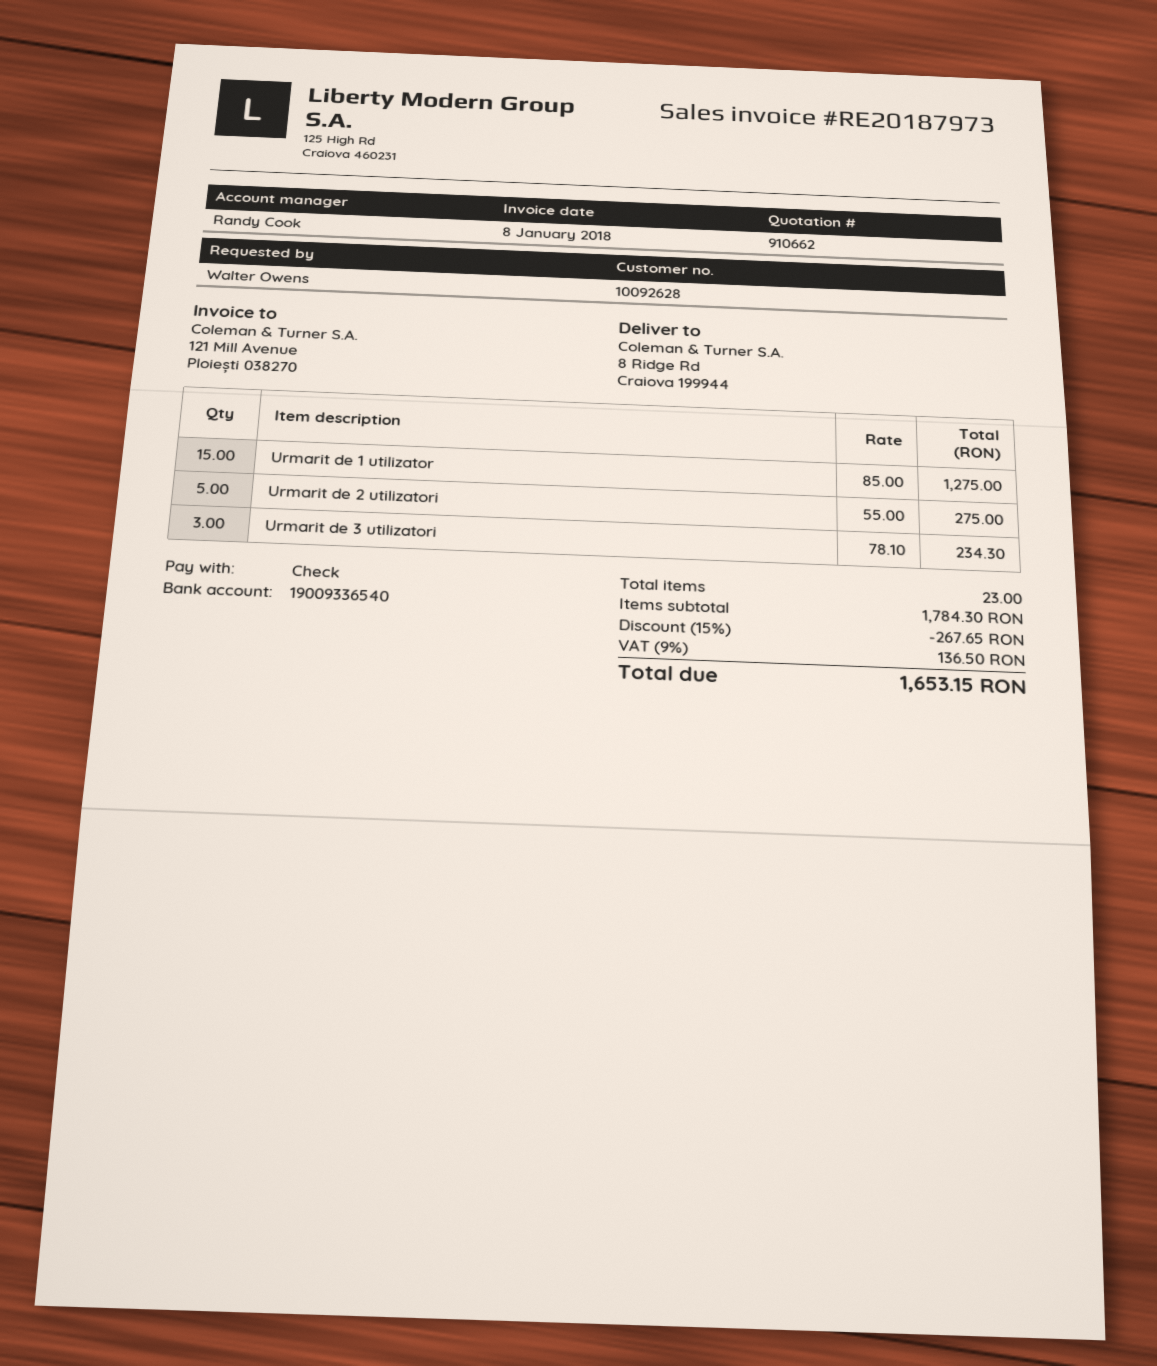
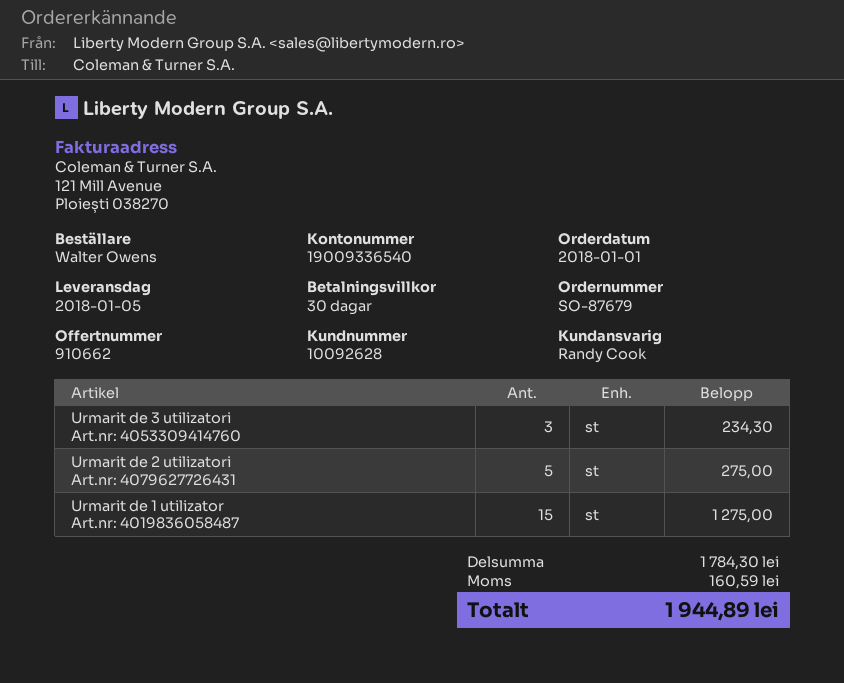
discount: 15% = 267.65 -> none
tax: 136.50 -> 160.59
total: 1653.15 -> 1944.89

